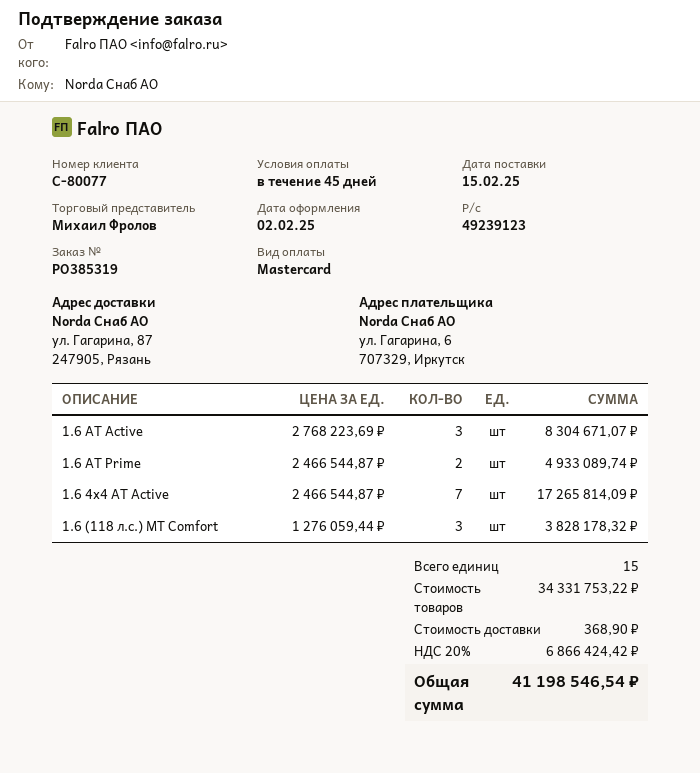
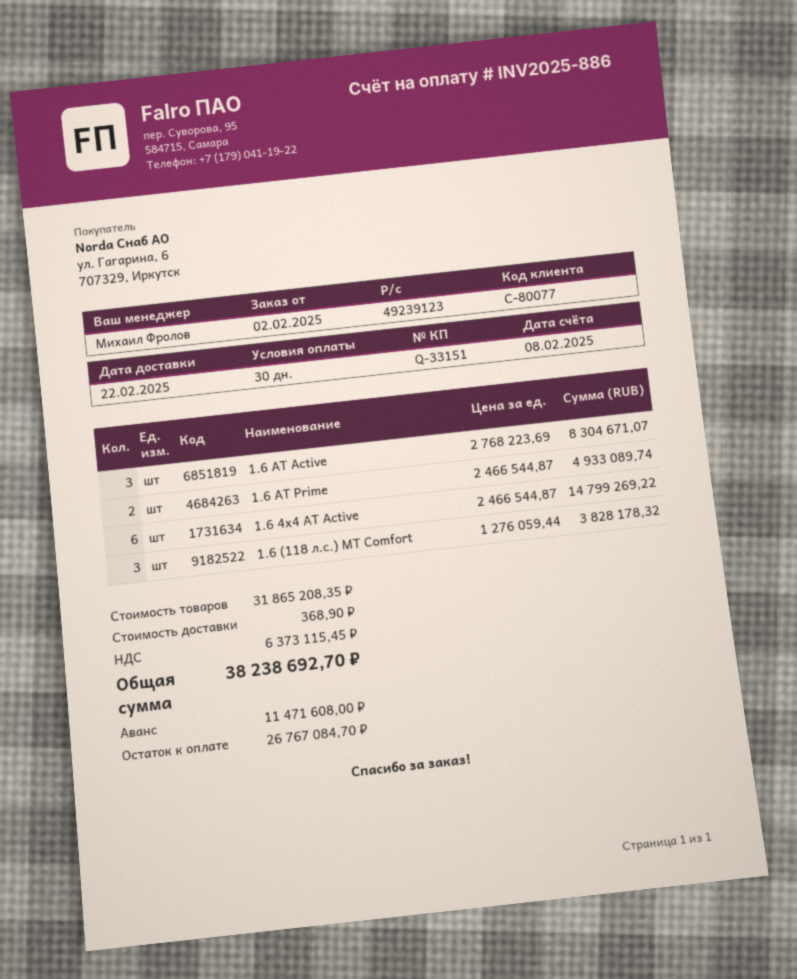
delivery date: 2025-02-15 -> 2025-02-22
payment terms: 45 days -> 30 days
1.6 4x4 AT Active: 7 x 2466544.87 = 17265814.09 -> 6 x 2466544.87 = 14799269.22
subtotal: 34331753.22 -> 31865208.35
tax: 6866424.42 -> 6373115.45
total: 41198546.54 -> 38238692.70

